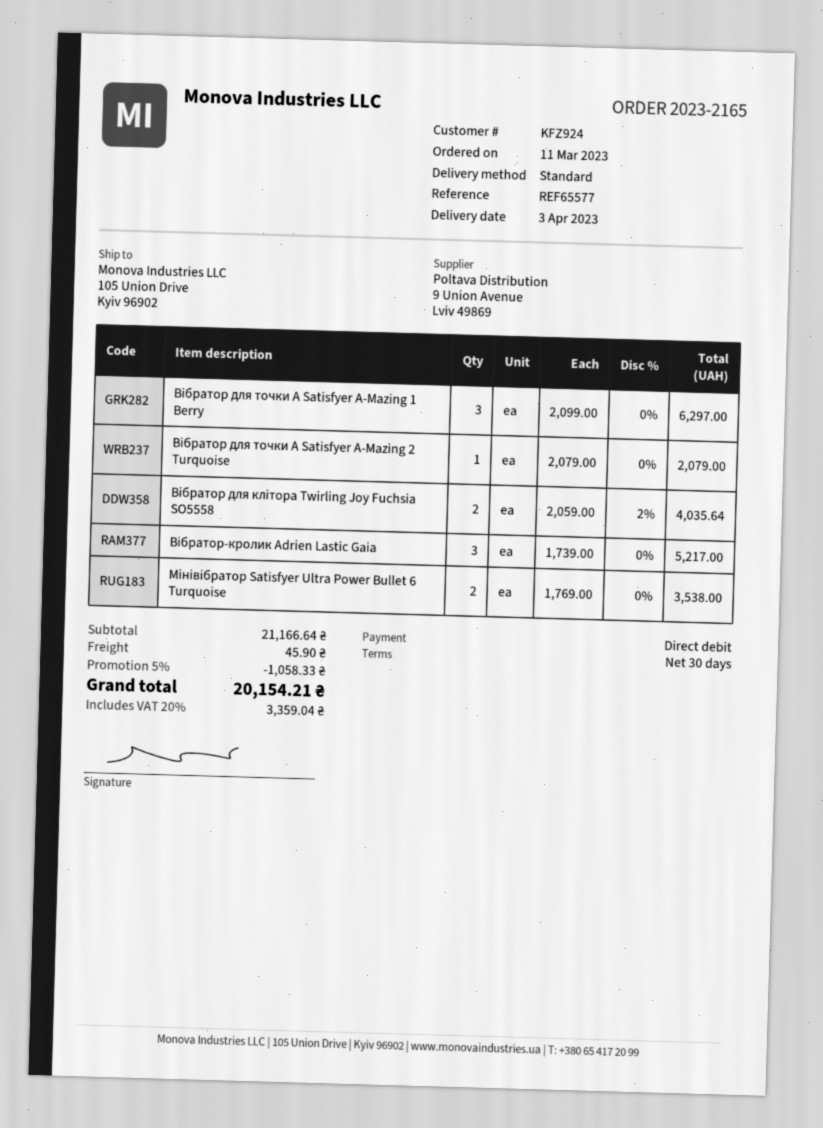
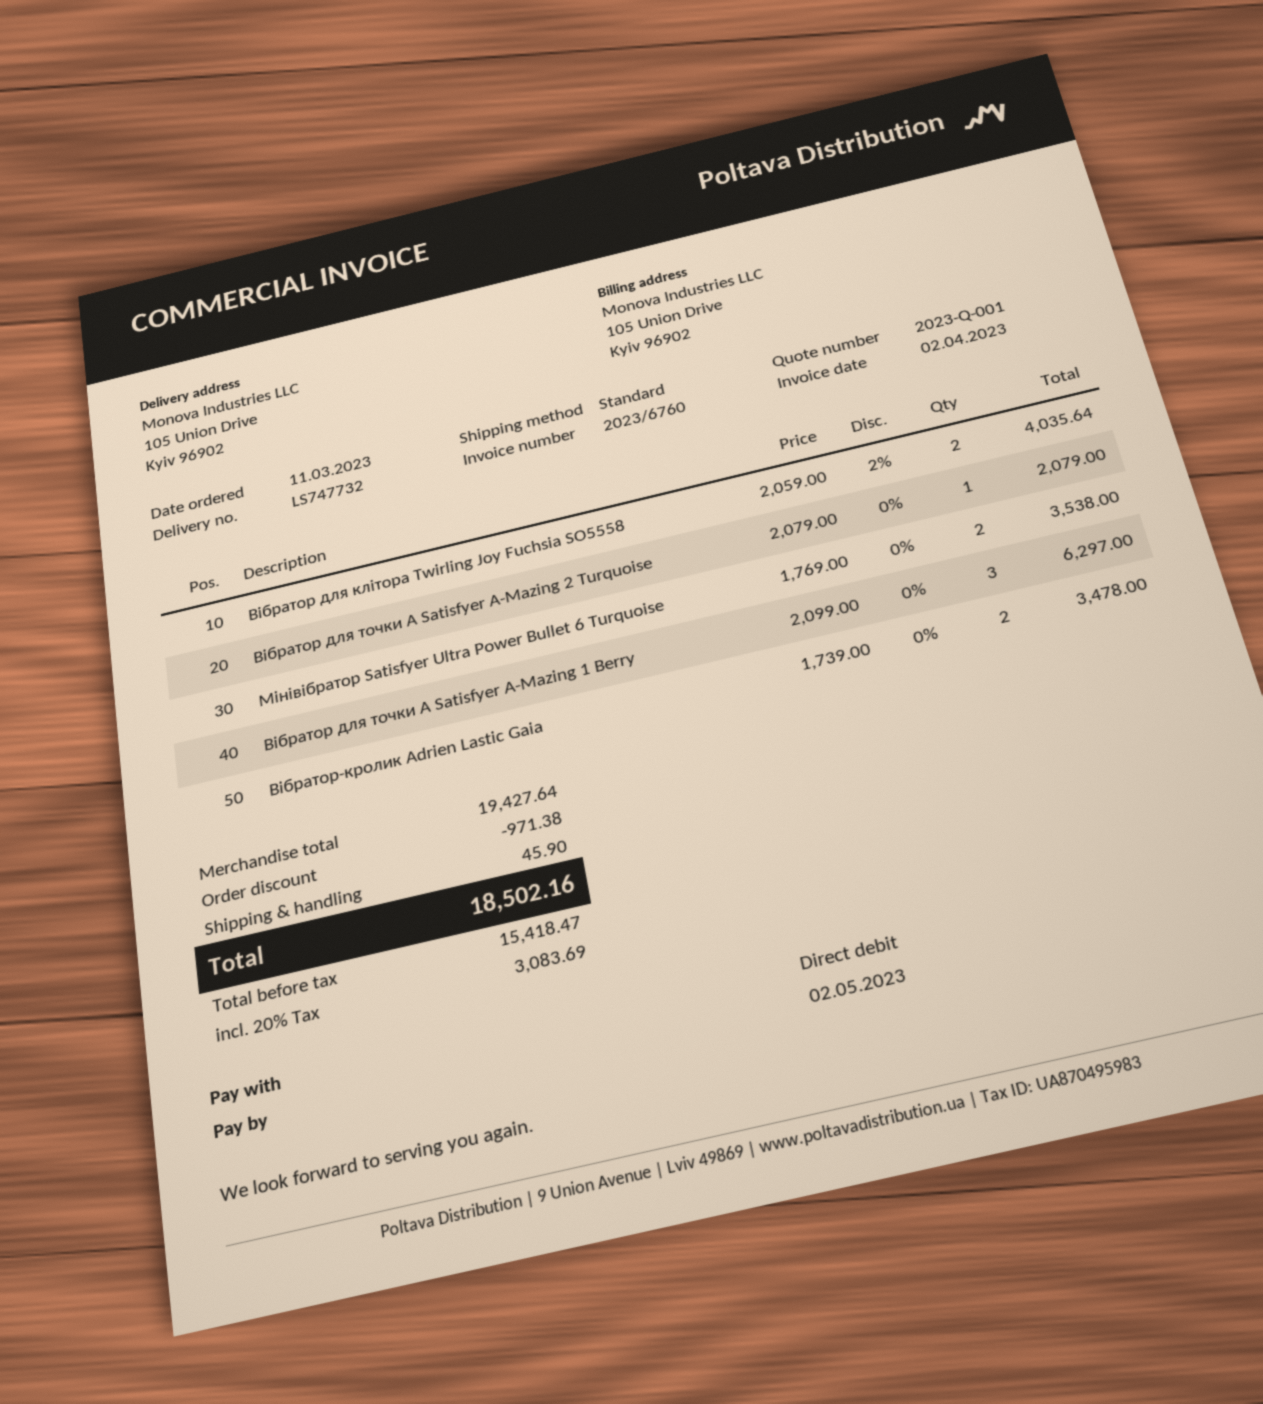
Вібратор-кролик Adrien Lastic Gaia: 3 x 1739.00 = 5217.00 -> 2 x 1739.00 = 3478.00
subtotal: 21166.64 -> 19427.64
discount: 1058.33 -> 971.38
tax: 20% = 3359.04 -> 20% = 3083.69
total: 20154.21 -> 18502.16

